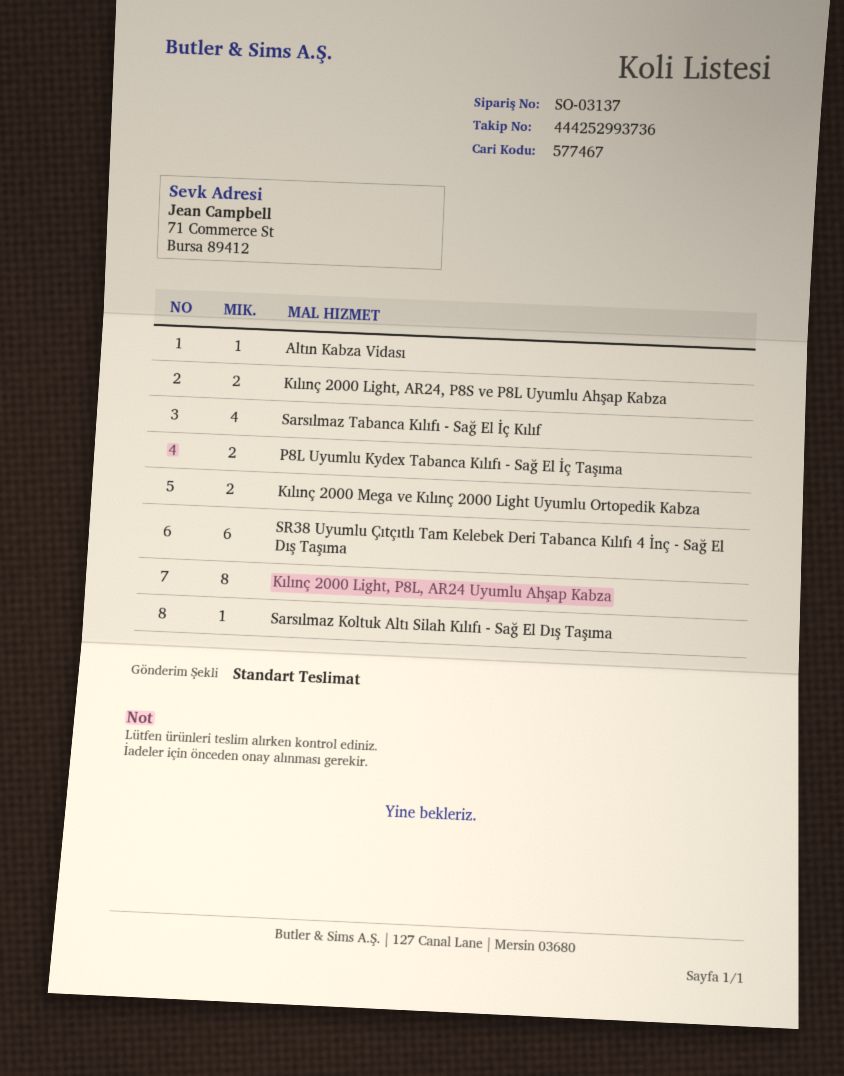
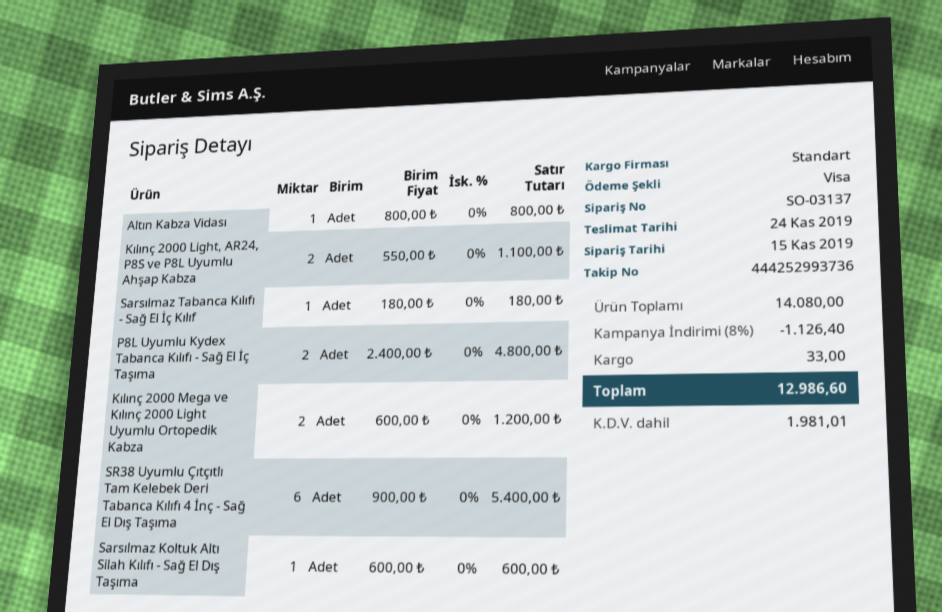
Sarsılmaz Tabanca Kılıfı - Sağ El İç Kılıf: 4 -> 1
Kılınç 2000 Light, P8L, AR24 Uyumlu Ahşap Kabza: 8 -> none

